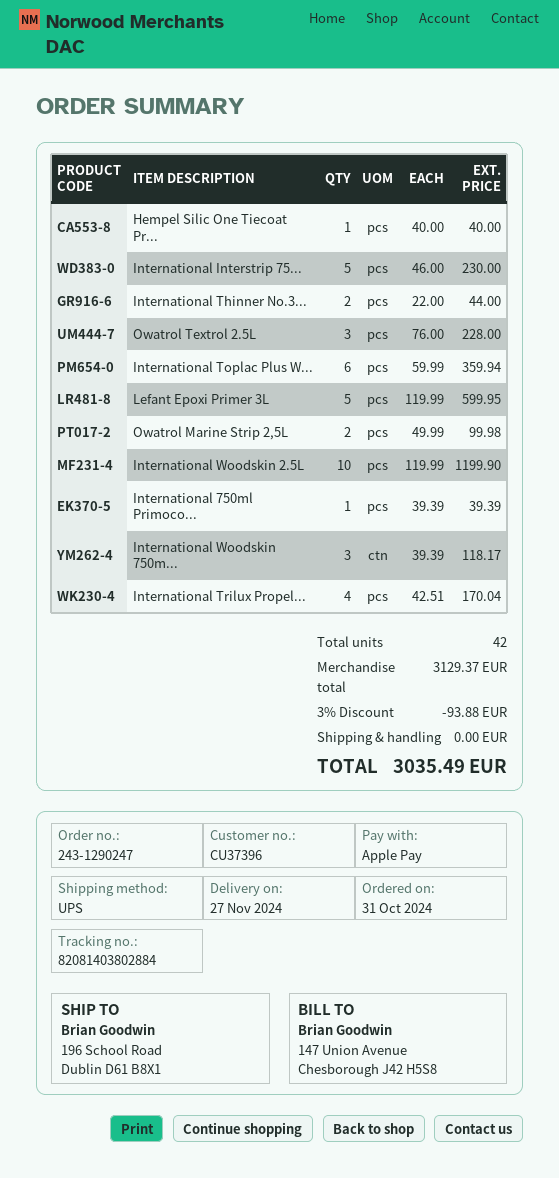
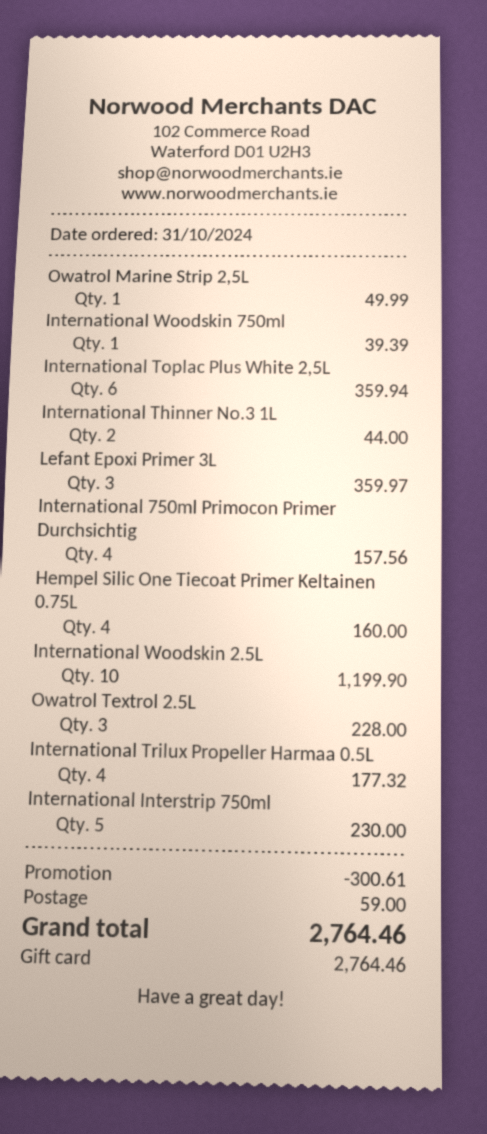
payment method: Apple Pay -> gift card
Hempel Silic One Tiecoat Pr...: 1 for 40.00 -> 4 for 160.00
Lefant Epoxi Primer 3L: 5 for 599.95 -> 3 for 359.97
Owatrol Marine Strip 2,5L: 2 for 99.98 -> 1 for 49.99
International 750ml Primoco...: 1 for 39.39 -> 4 for 157.56
International Woodskin 750m...: 3 for 118.17 -> 1 for 39.39
International Trilux Propel...: 4 for 170.04 -> 4 for 177.32
discount: 93.88 -> 300.61
shipping: 0.00 -> 59.00
total: 3035.49 -> 2764.46

